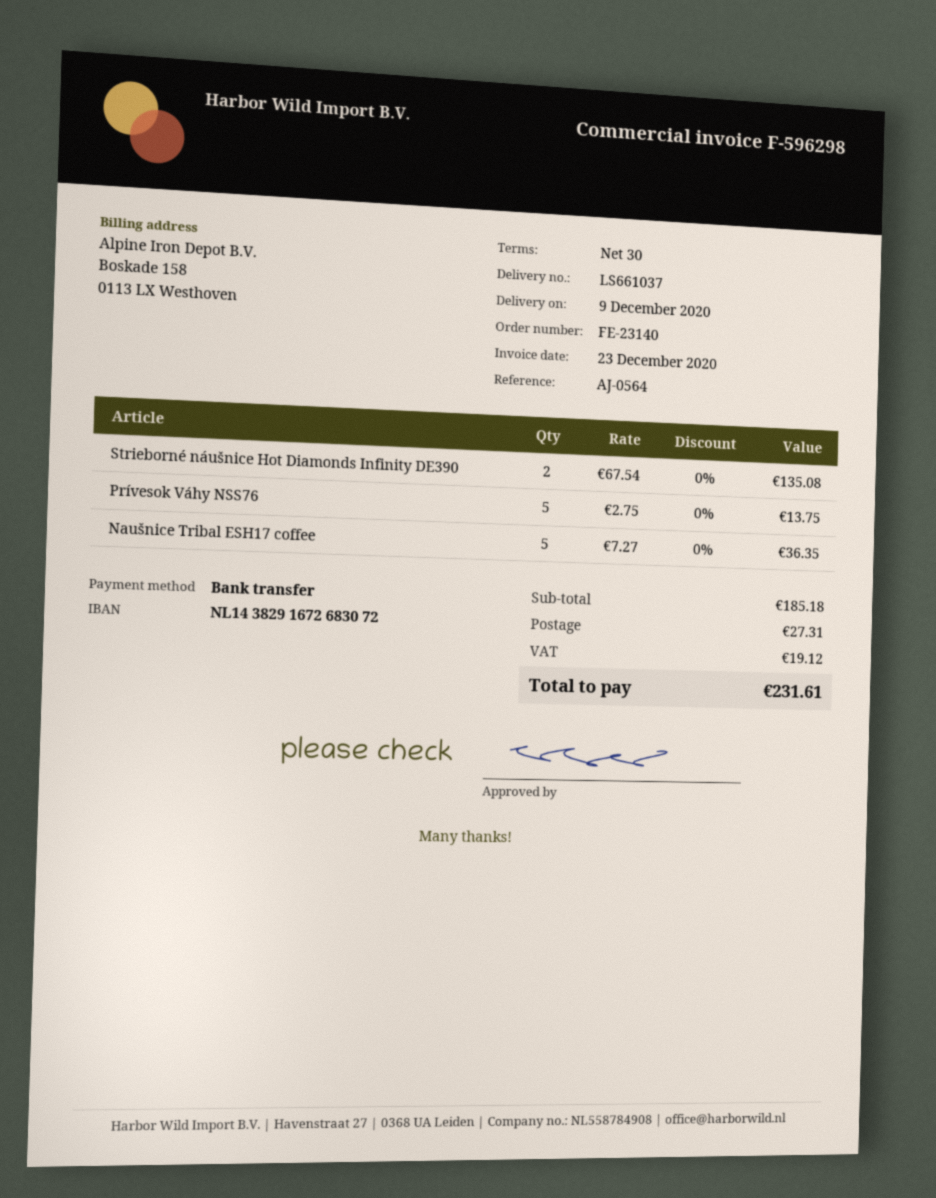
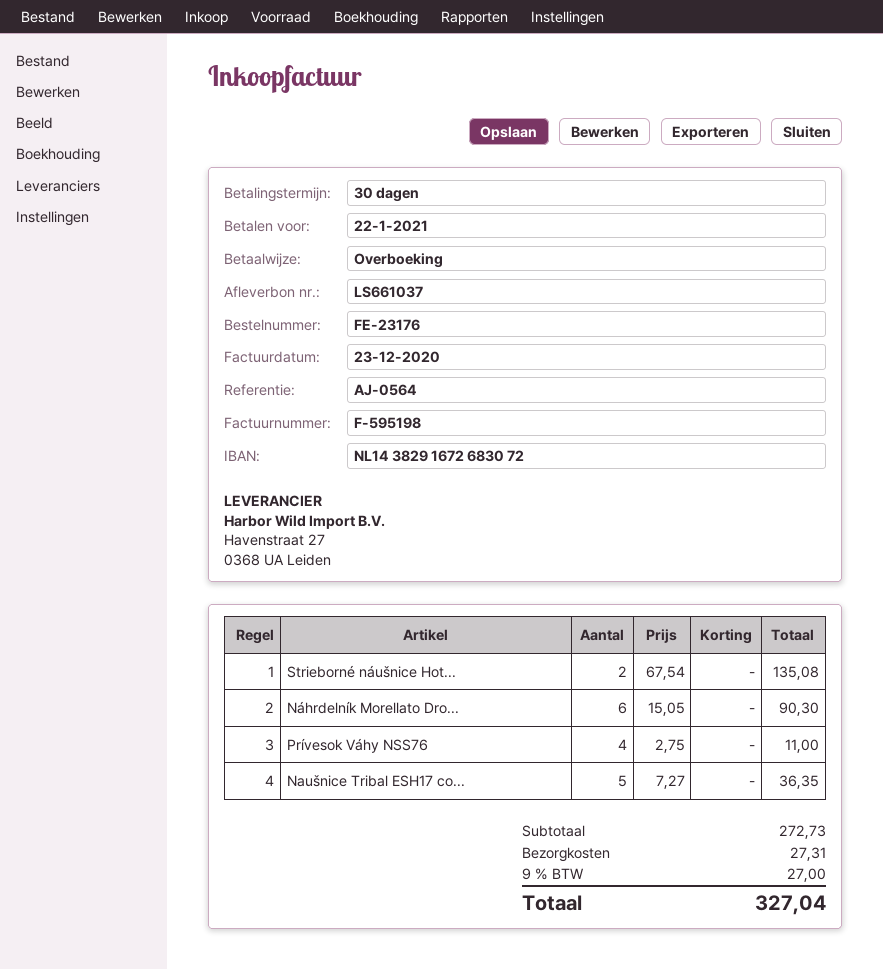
order number: FE-23140 -> FE-23176
invoice number: F-596298 -> F-595198
Prívesok Váhy NSS76: 5 x 2.75 = 13.75 -> 4 x 2.75 = 11.00
Náhrdelník Morellato Dro...: none -> 6 x 15.05 = 90.30
subtotal: 185.18 -> 272.73
tax: 19.12 -> 27.00
total: 231.61 -> 327.04

